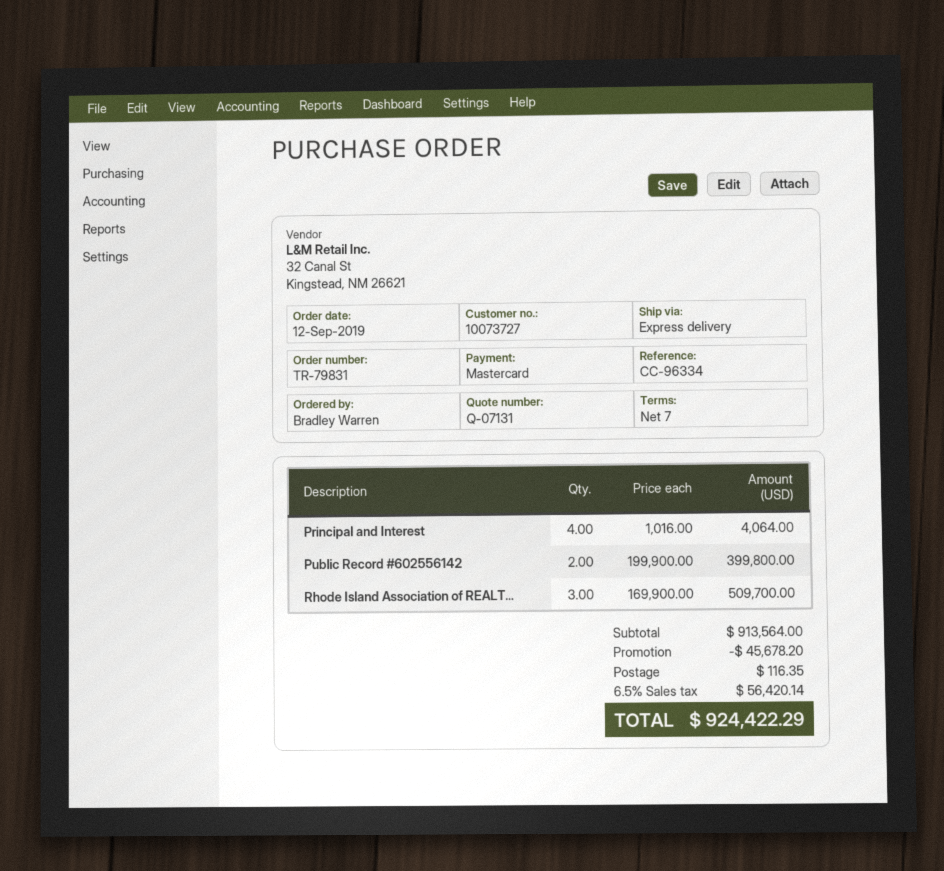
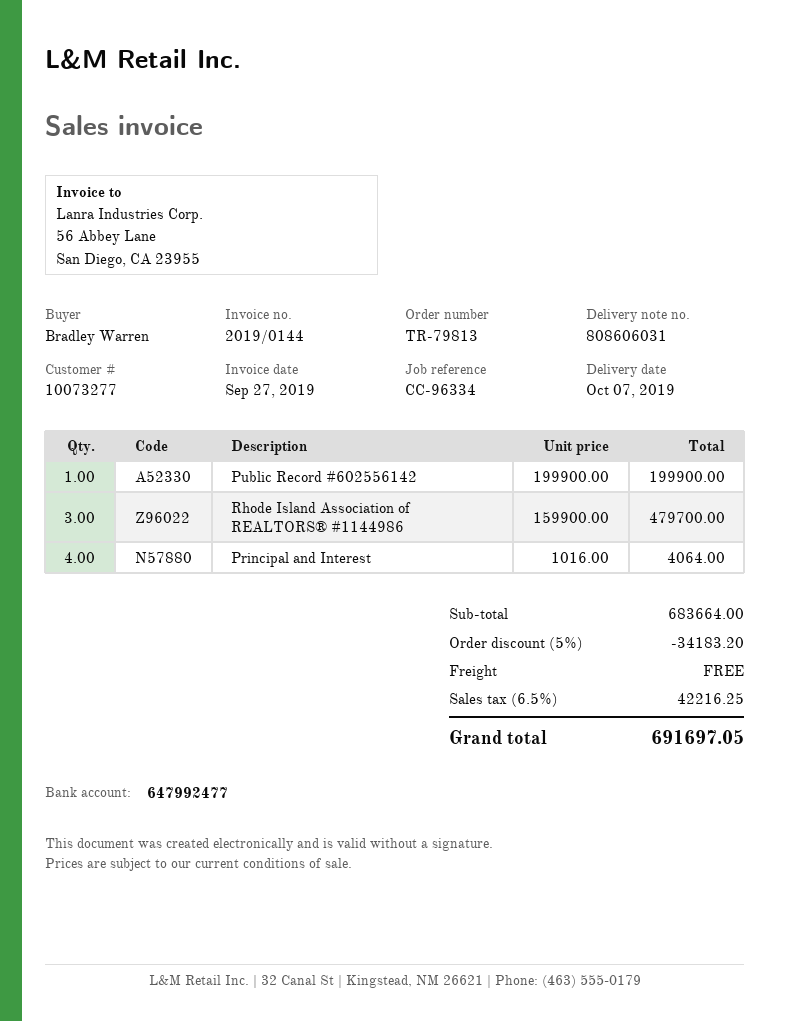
order number: TR-79831 -> TR-79813
customer number: 10073727 -> 10073277
Public Record #602556142: 2 x 199900.00 = 399800.00 -> 1 x 199900.00 = 199900.00
Rhode Island Association of REALT...: 3 x 169900.00 = 509700.00 -> 3 x 159900.00 = 479700.00
subtotal: 913564.00 -> 683664.00
discount: 45678.20 -> 34183.20
shipping: 116.35 -> 0.00
tax: 6.5% = 56420.14 -> 6.5% = 42216.25
total: 924422.29 -> 691697.05

